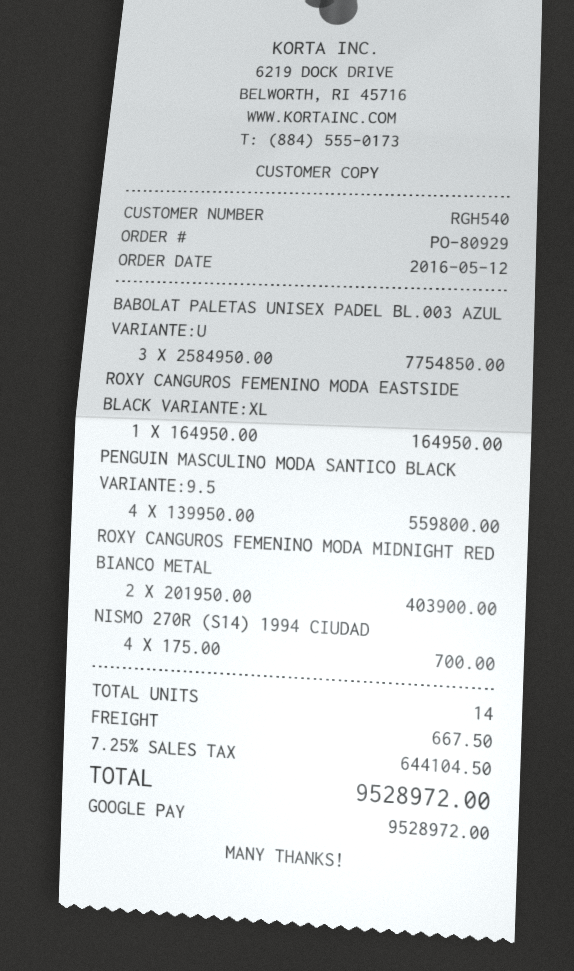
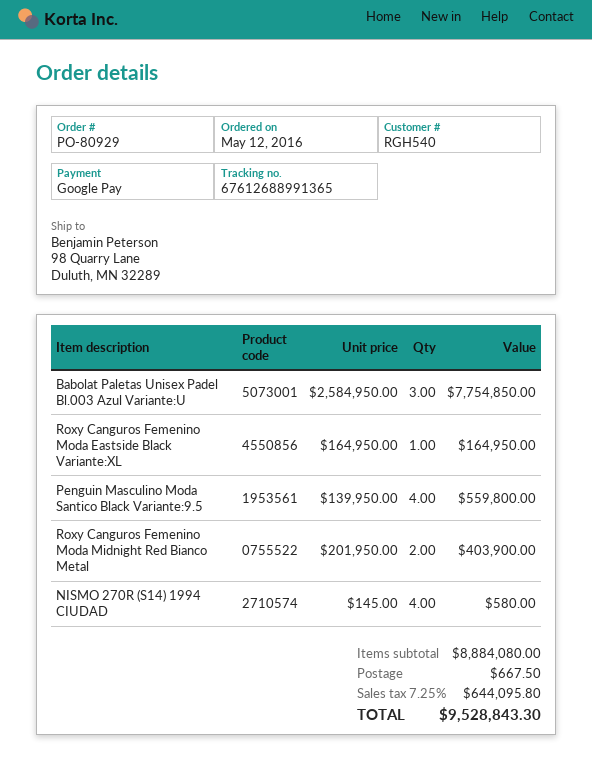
NISMO 270R (S14) 1994 CIUDAD: 4 x 175.00 = 700.00 -> 4 x 145.00 = 580.00
tax: 7.25% = 644104.50 -> 7.25% = 644095.80
total: 9528972.00 -> 9528843.30

